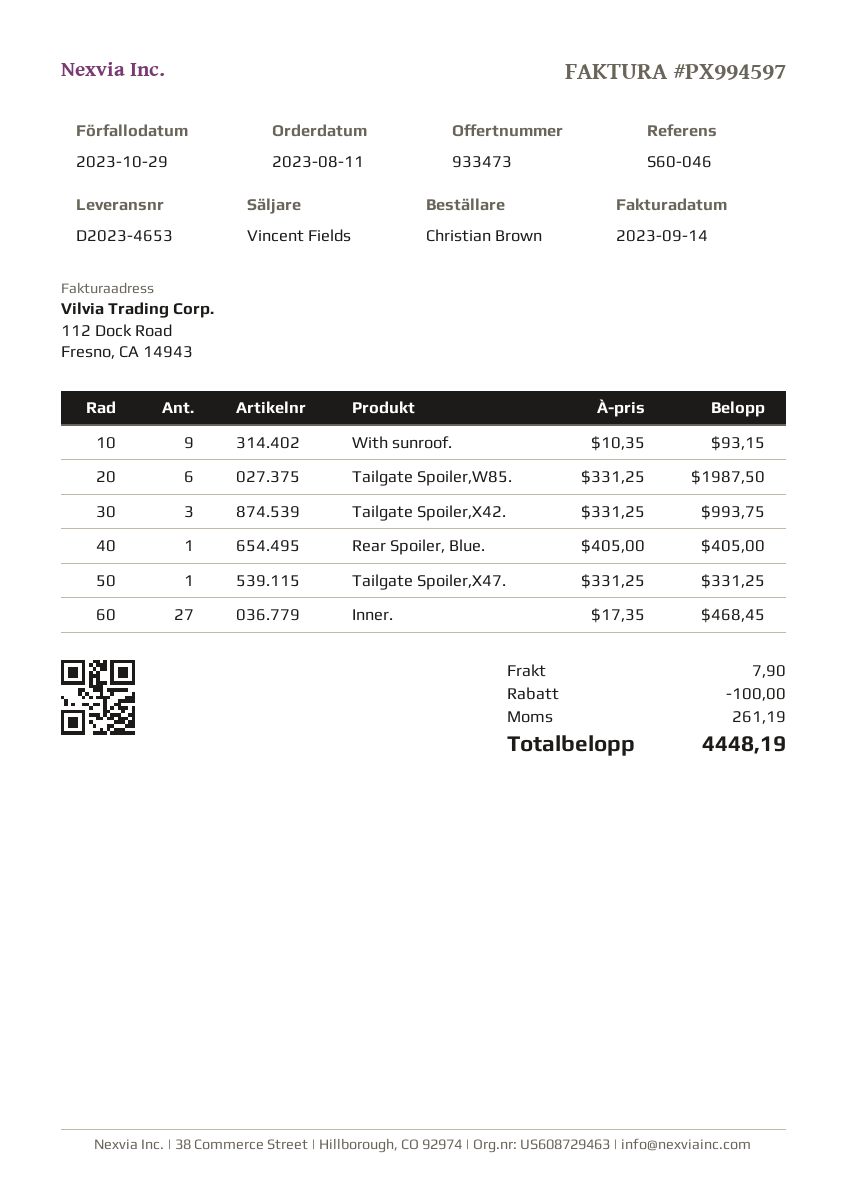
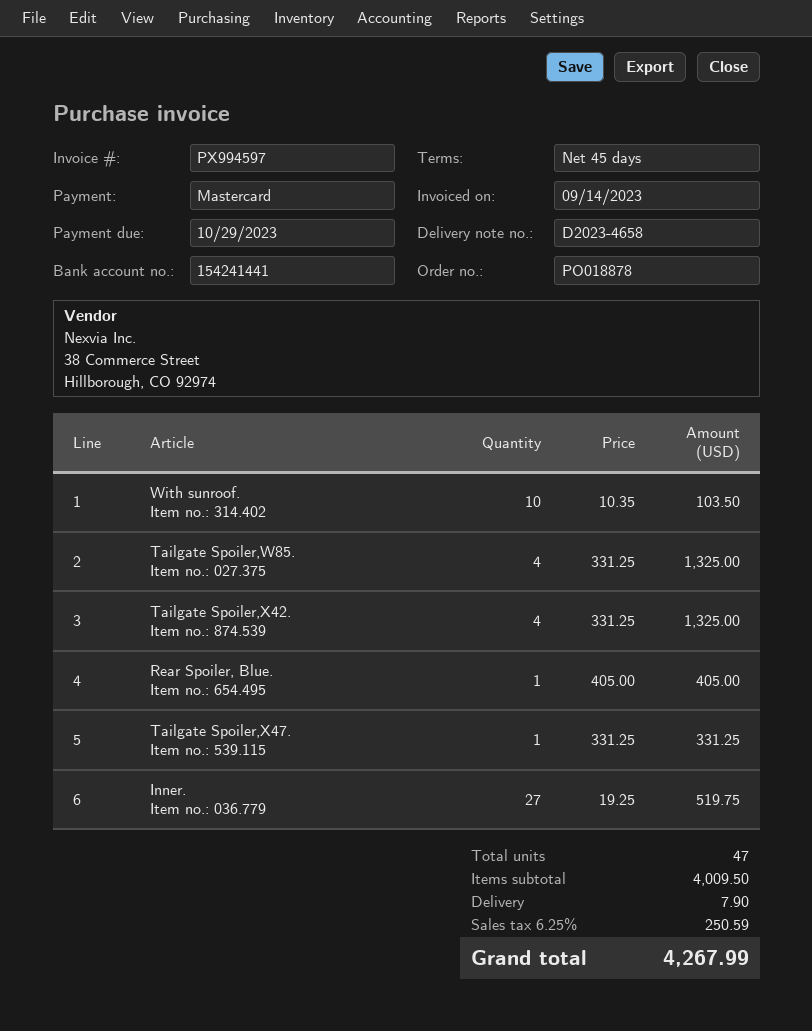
delivery note number: D2023-4653 -> D2023-4658
With sunroof.: 9 x 10.35 = 93.15 -> 10 x 10.35 = 103.50
Tailgate Spoiler,W85.: 6 x 331.25 = 1987.50 -> 4 x 331.25 = 1325.00
Tailgate Spoiler,X42.: 3 x 331.25 = 993.75 -> 4 x 331.25 = 1325.00
Inner.: 27 x 17.35 = 468.45 -> 27 x 19.25 = 519.75
discount: 100.00 -> none
tax: 261.19 -> 250.59
total: 4448.19 -> 4267.99

